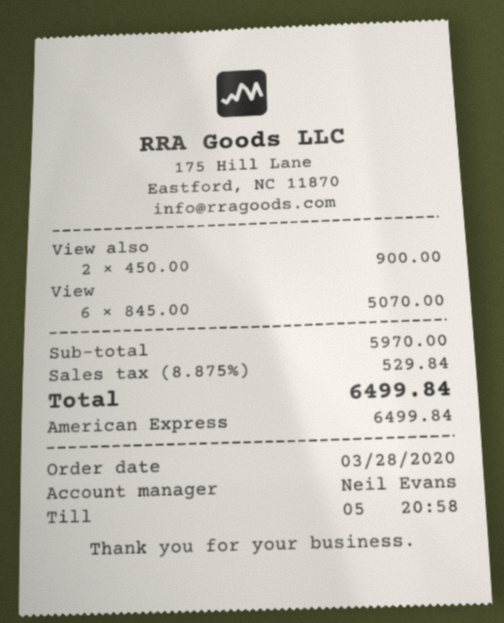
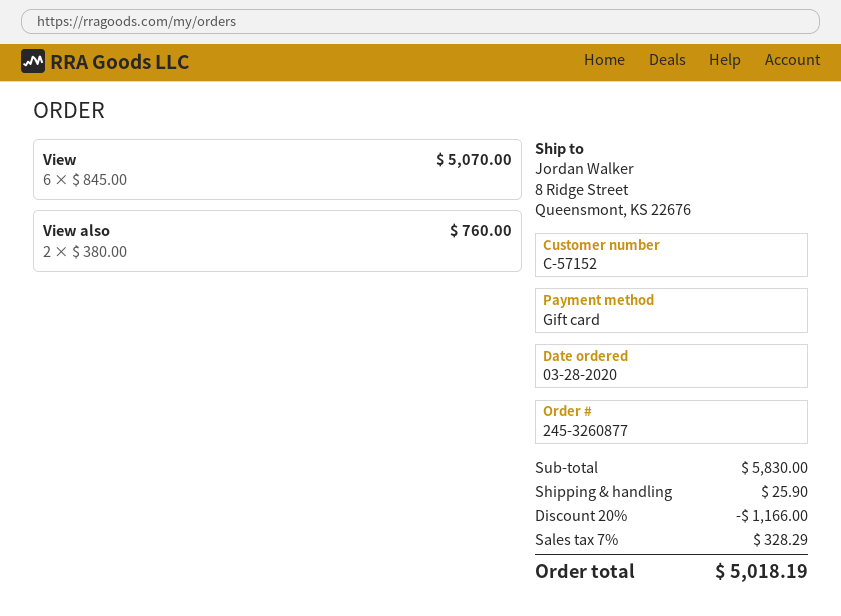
payment method: American Express -> gift card
View also: 2 x 450.00 = 900.00 -> 2 x 380.00 = 760.00
subtotal: 5970.00 -> 5830.00
discount: none -> 20% = 1166.00
shipping: none -> 25.90
tax: 8.875% = 529.84 -> 7% = 328.29
total: 6499.84 -> 5018.19

